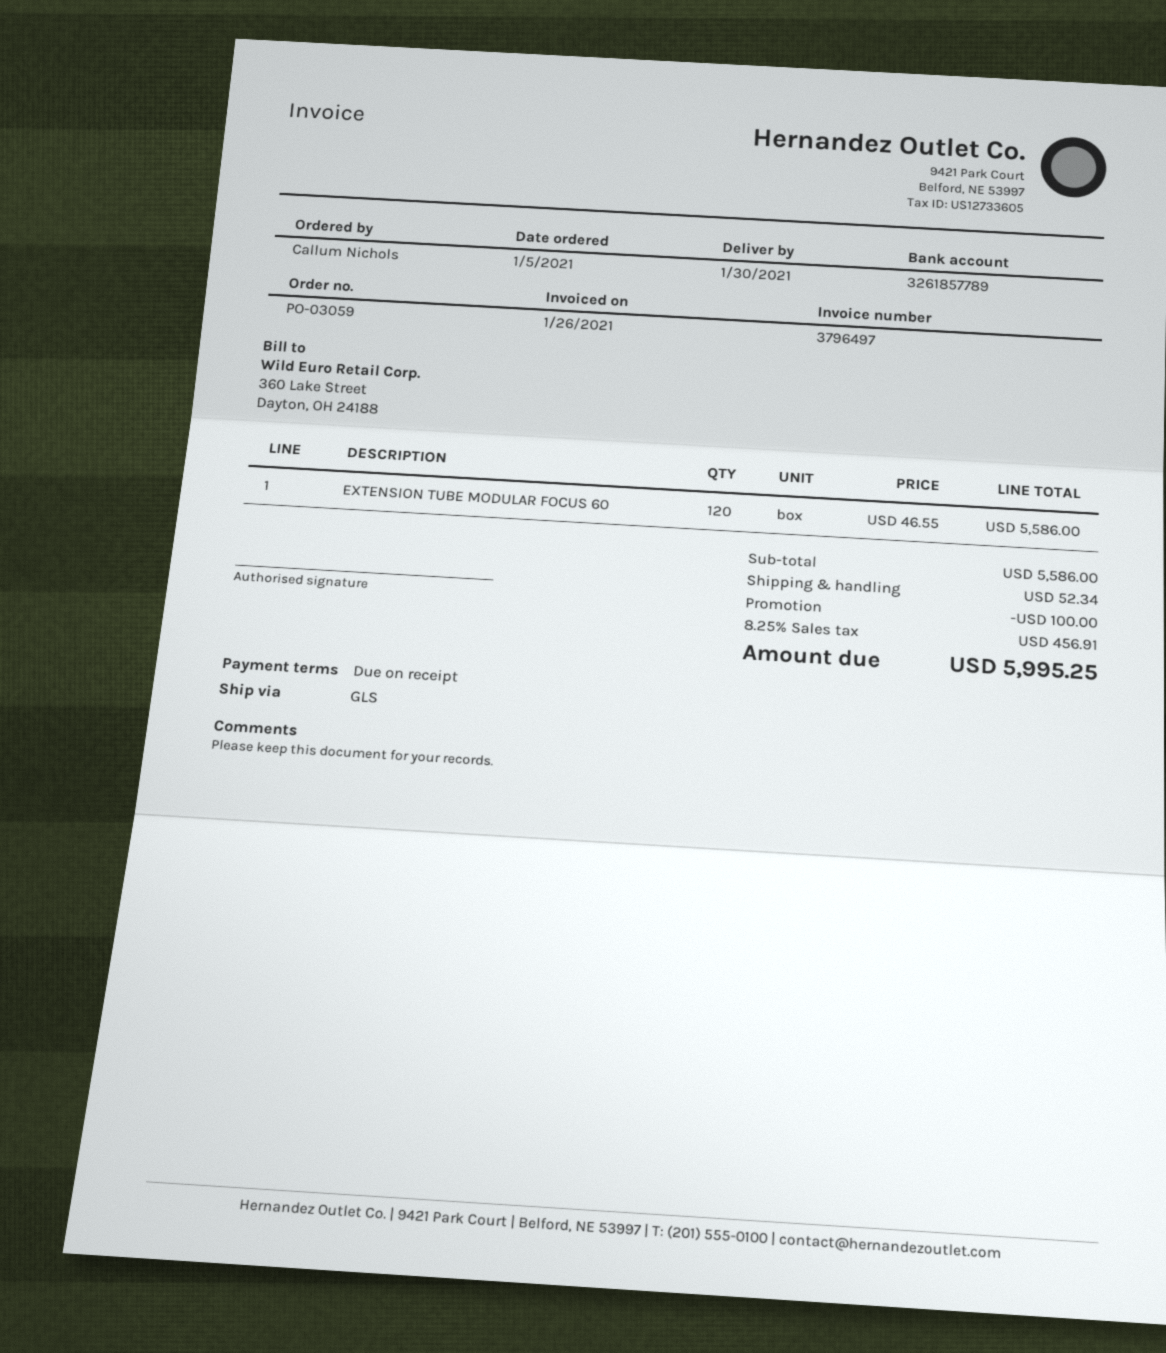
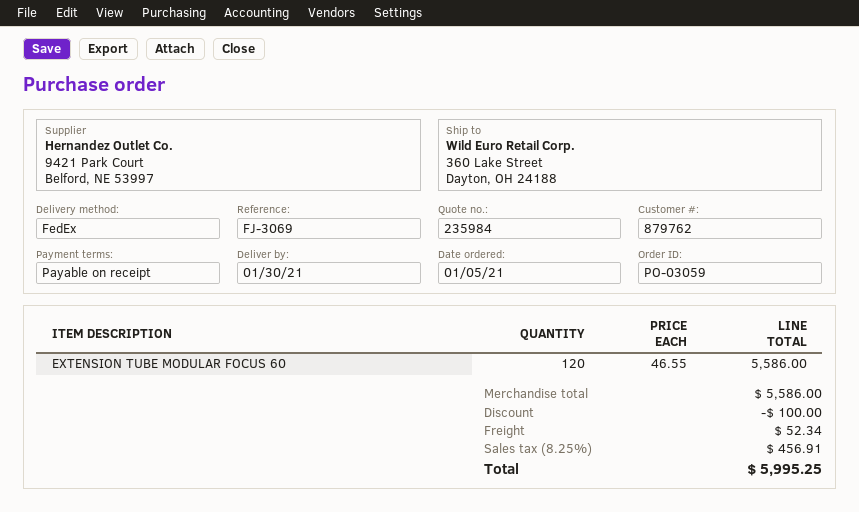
shipping method: GLS -> FedEx

